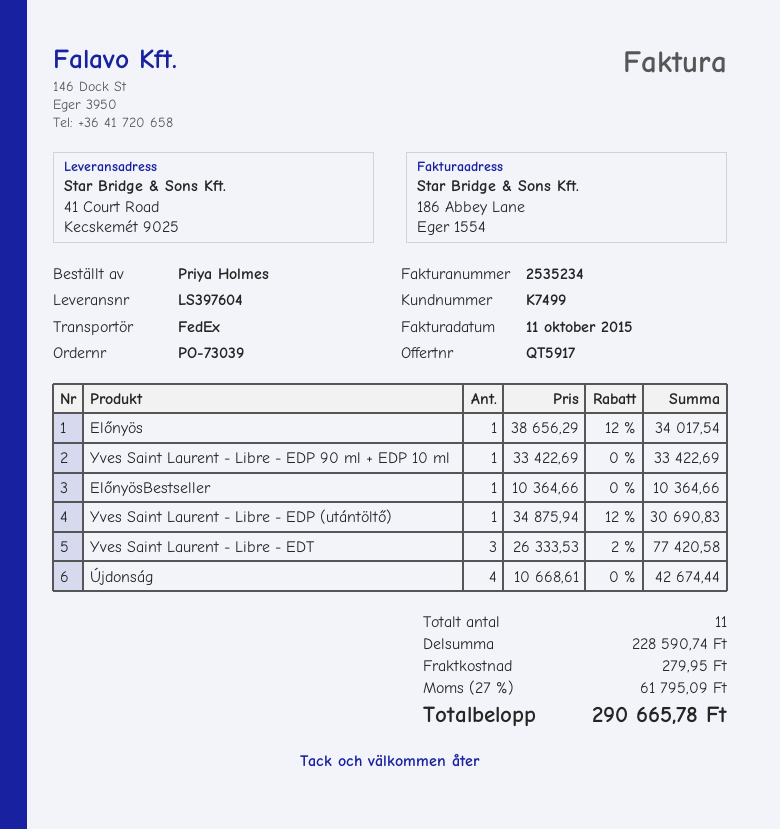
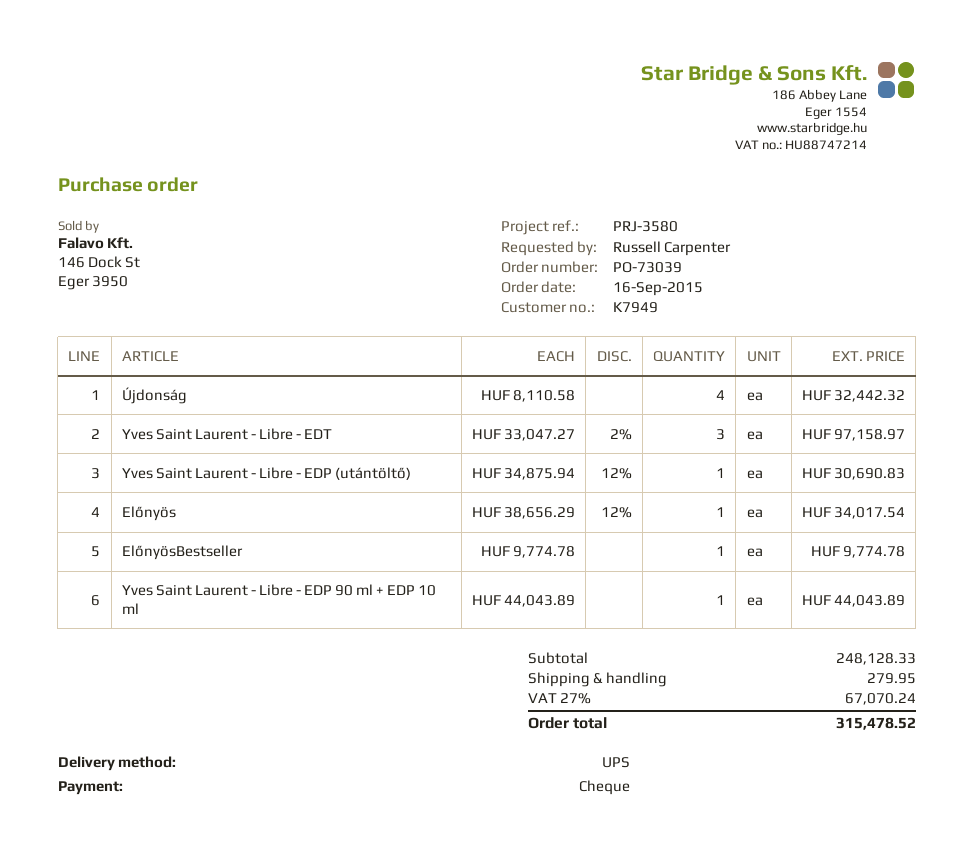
customer number: K7499 -> K7949
ordered by: Priya Holmes -> Russell Carpenter
shipping method: FedEx -> UPS
Yves Saint Laurent - Libre - EDP 90 ml + EDP 10 ml: 1 x 33422.69 = 33422.69 -> 1 x 44043.89 = 44043.89
ElőnyösBestseller: 1 x 10364.66 = 10364.66 -> 1 x 9774.78 = 9774.78
Yves Saint Laurent - Libre - EDT: 3 x 26333.53 - 2% = 77420.58 -> 3 x 33047.27 - 2% = 97158.97
Újdonság: 4 x 10668.61 = 42674.44 -> 4 x 8110.58 = 32442.32
subtotal: 228590.74 -> 248128.33
tax: 27% = 61795.09 -> 27% = 67070.24
total: 290665.78 -> 315478.52

